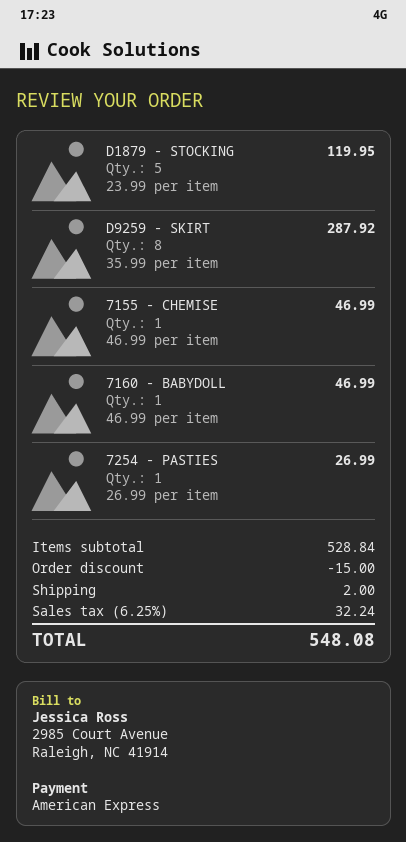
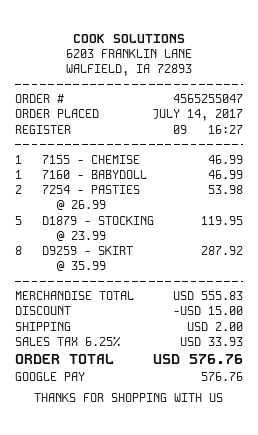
payment method: American Express -> Google Pay
7254 - PASTIES: 1 x 26.99 = 26.99 -> 2 x 26.99 = 53.98
subtotal: 528.84 -> 555.83
tax: 6.25% = 32.24 -> 6.25% = 33.93
total: 548.08 -> 576.76

